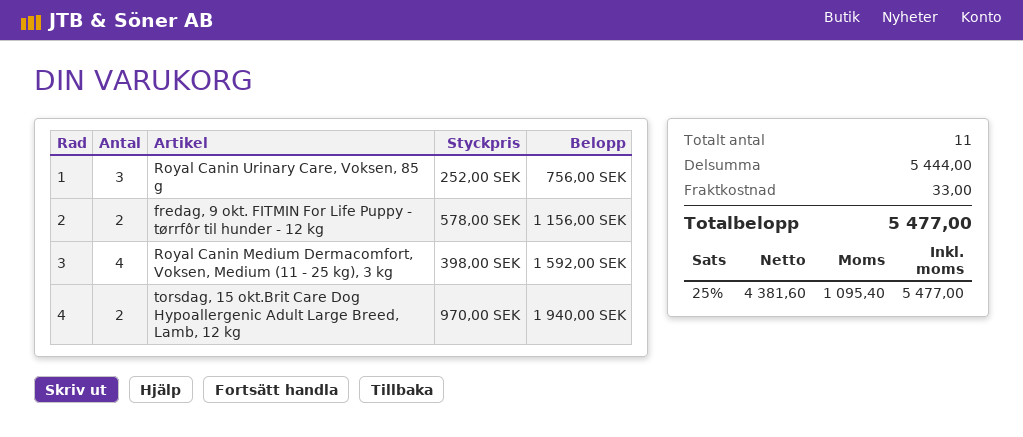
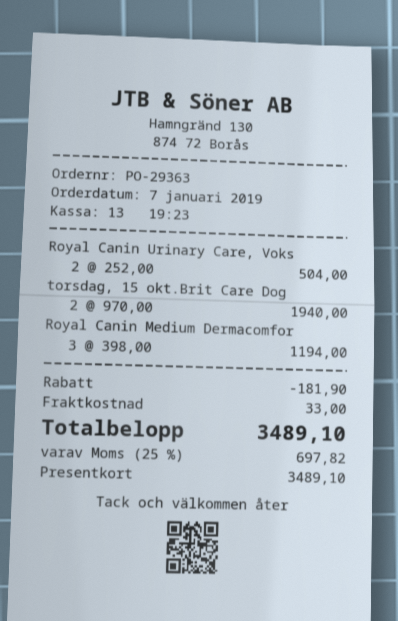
Royal Canin Urinary Care, Voksen, 85 g: 3 x 252.00 = 756.00 -> 2 x 252.00 = 504.00
fredag, 9 okt. FITMIN For Life Puppy - tørrfôr til hunder - 12 kg: 2 x 578.00 = 1156.00 -> none
Royal Canin Medium Dermacomfort, Voksen, Medium (11 - 25 kg), 3 kg: 4 x 398.00 = 1592.00 -> 3 x 398.00 = 1194.00
discount: none -> 181.90
tax: 25% = 1095.40 -> 25% = 697.82
total: 5477.00 -> 3489.10

